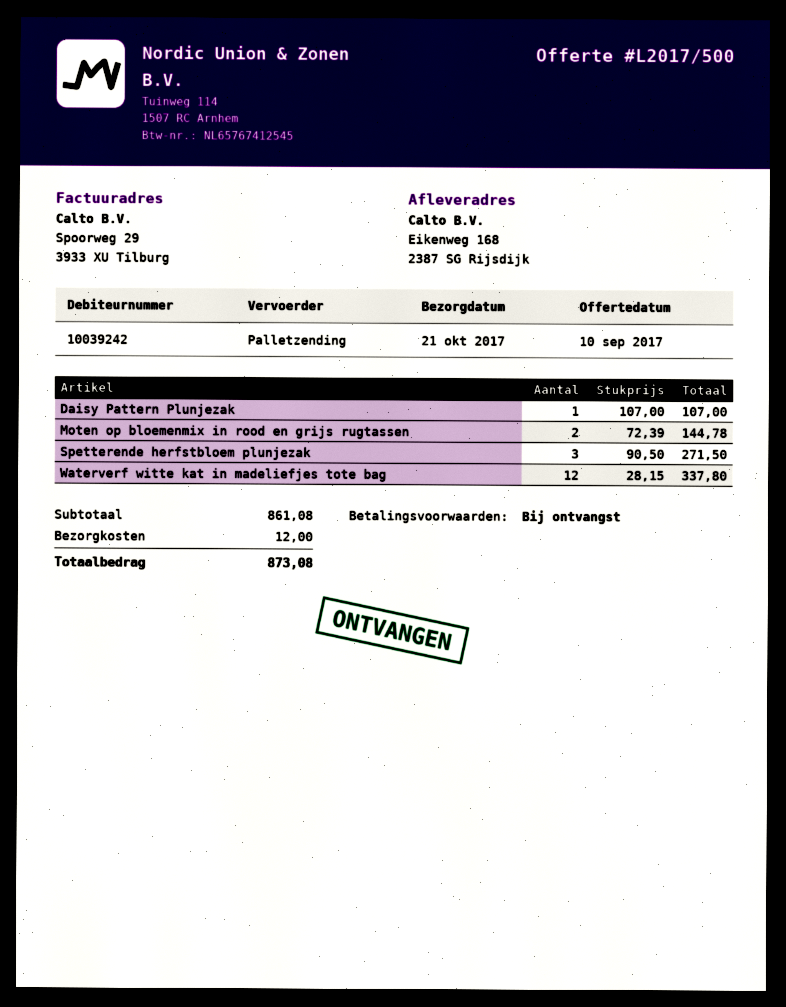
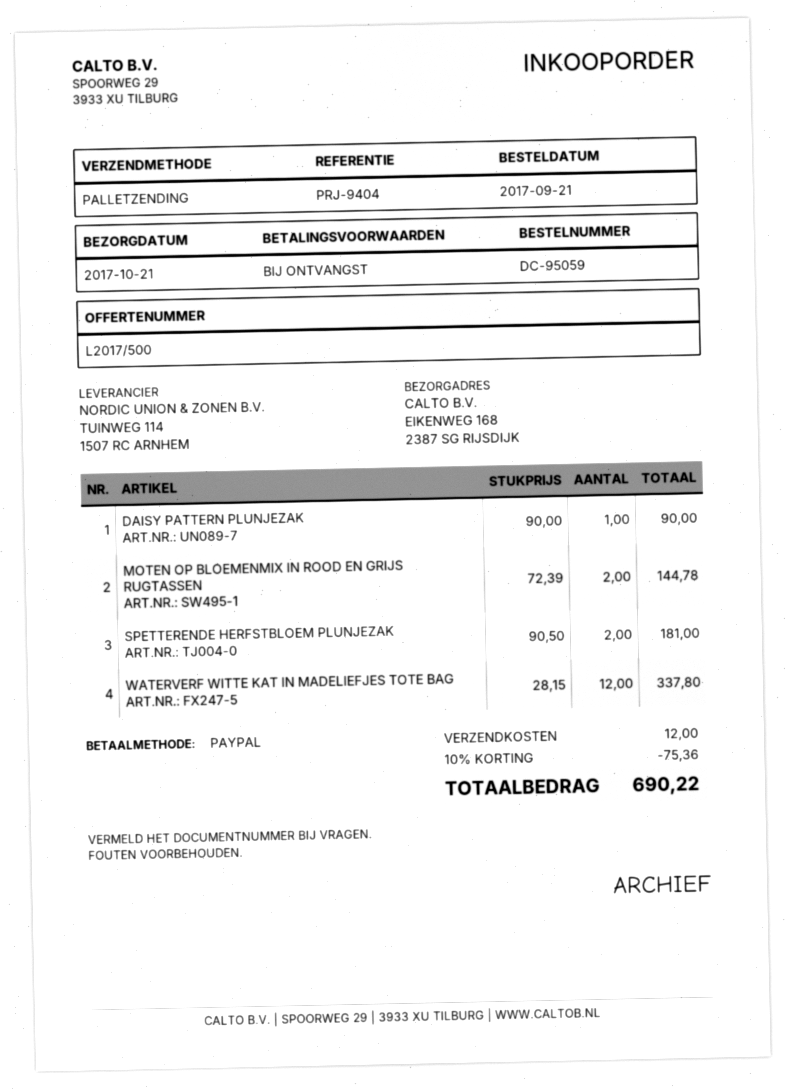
Daisy Pattern Plunjezak: 1 x 107.00 = 107.00 -> 1 x 90.00 = 90.00
Spetterende herfstbloem plunjezak: 3 x 90.50 = 271.50 -> 2 x 90.50 = 181.00
discount: none -> 10% = 75.36
total: 873.08 -> 690.22

